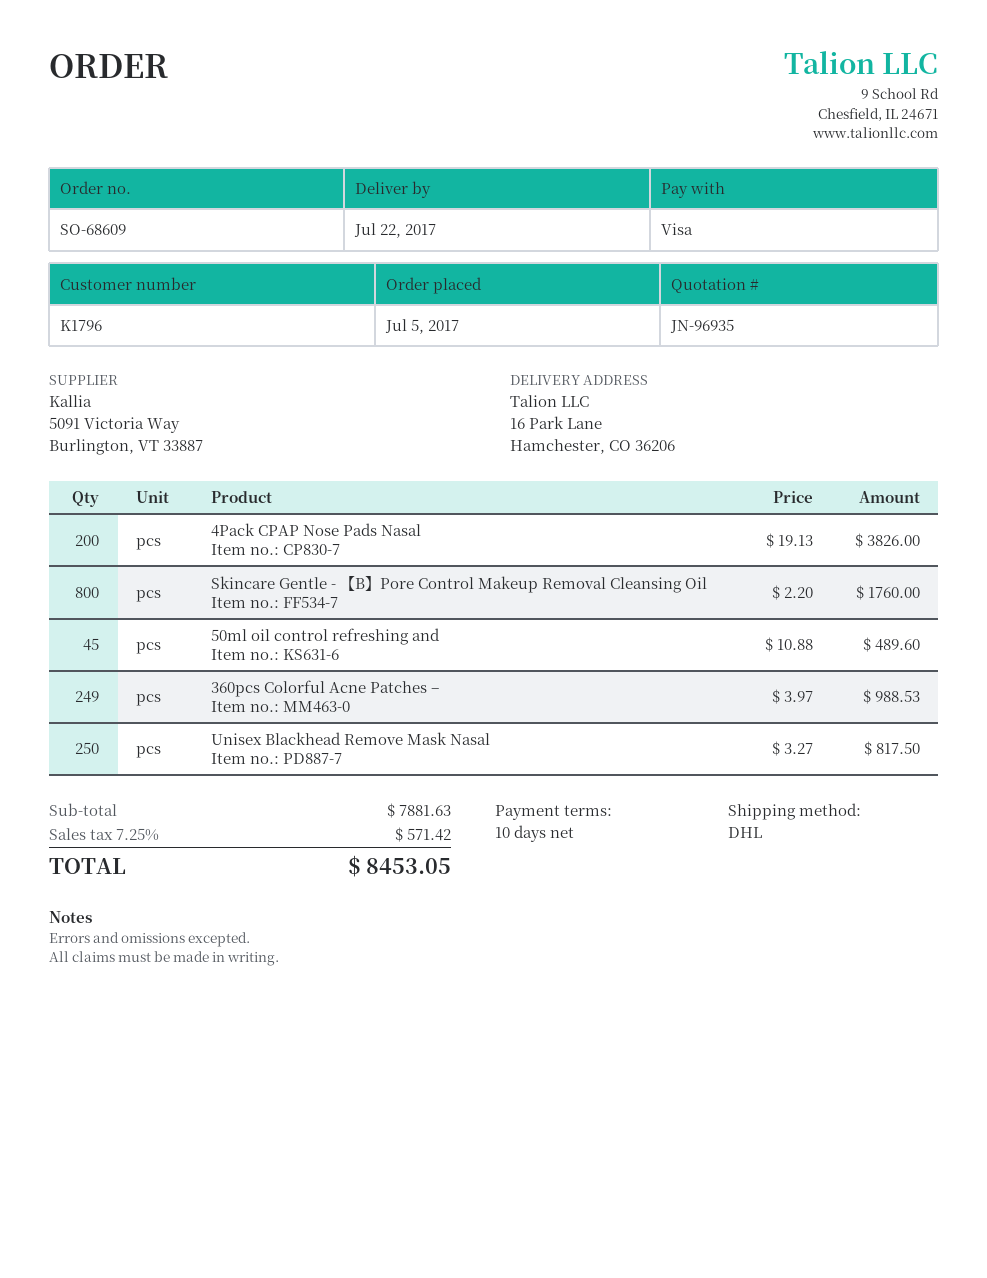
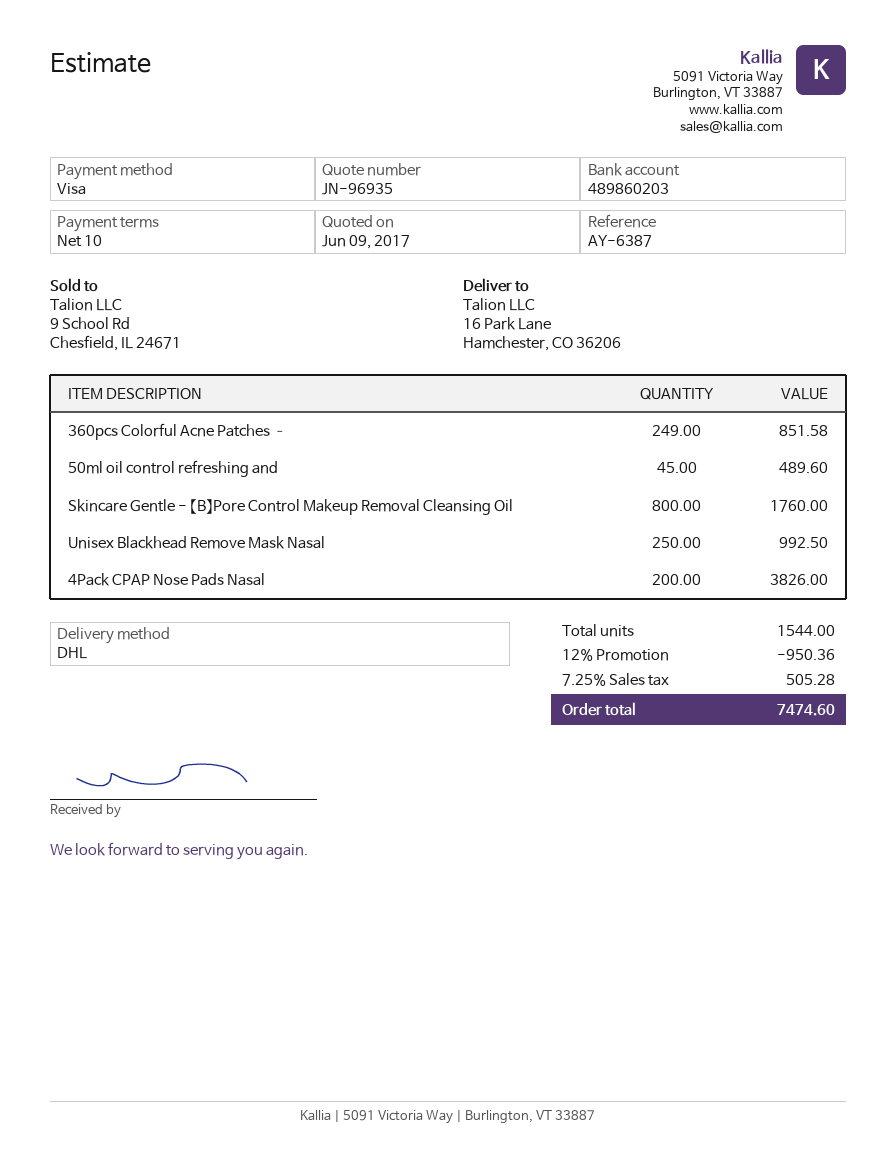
360pcs Colorful Acne Patches –: 249 for 988.53 -> 249 for 851.58
Unisex Blackhead Remove Mask Nasal: 250 for 817.50 -> 250 for 992.50
discount: none -> 12% = 950.36
tax: 7.25% = 571.42 -> 7.25% = 505.28
total: 8453.05 -> 7474.60

